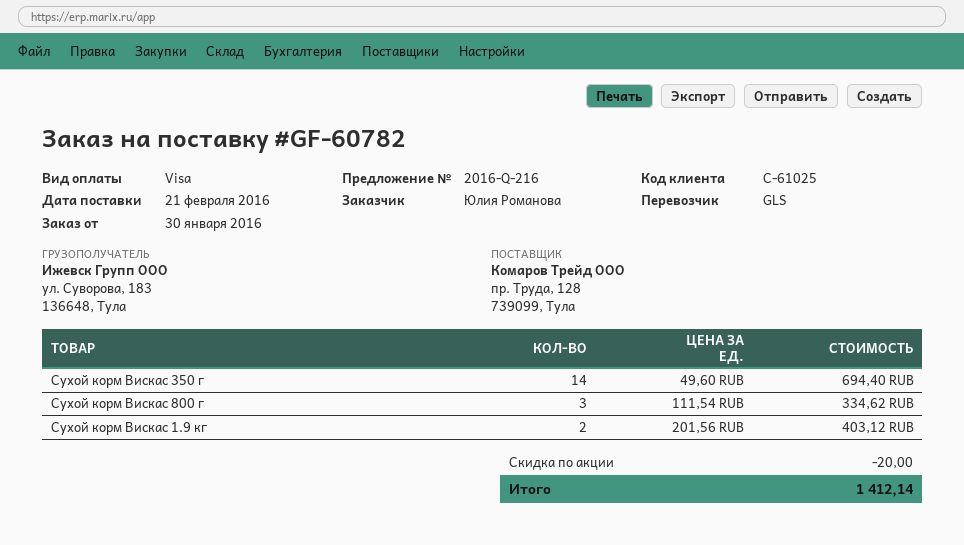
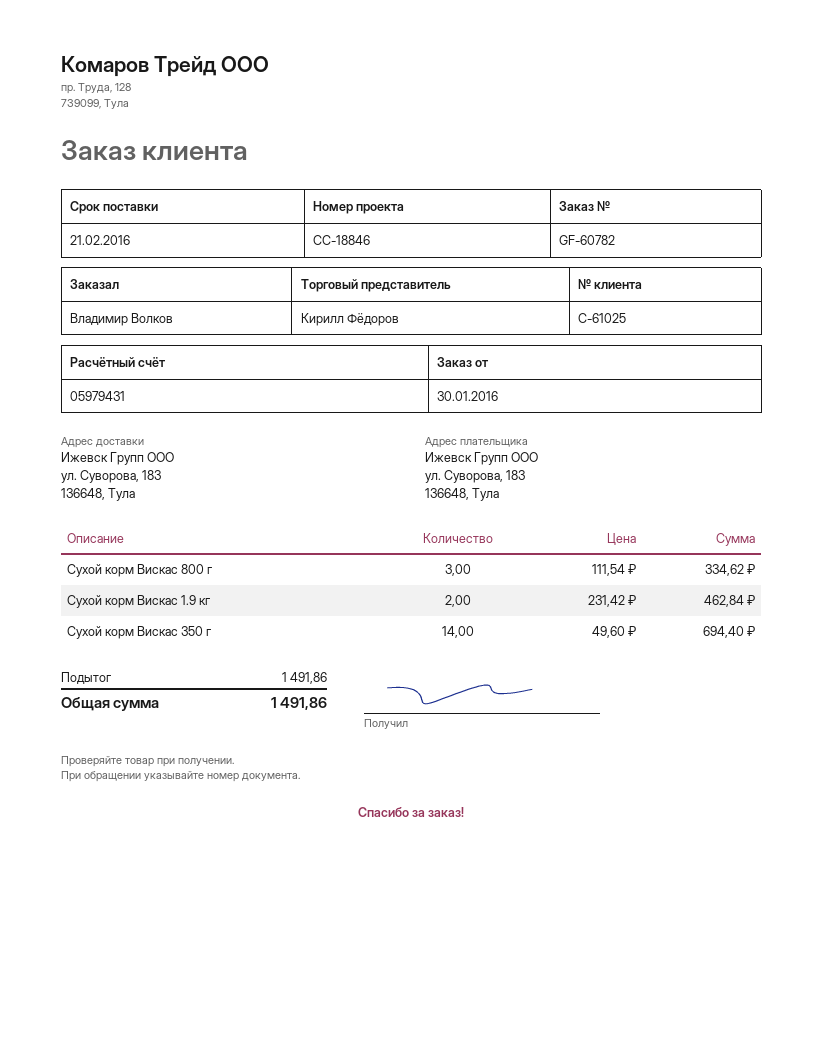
ordered by: Юлия Романова -> Владимир Волков
Сухой корм Вискас 1.9 кг: 2 x 201.56 = 403.12 -> 2 x 231.42 = 462.84
discount: 20.00 -> none
total: 1412.14 -> 1491.86

